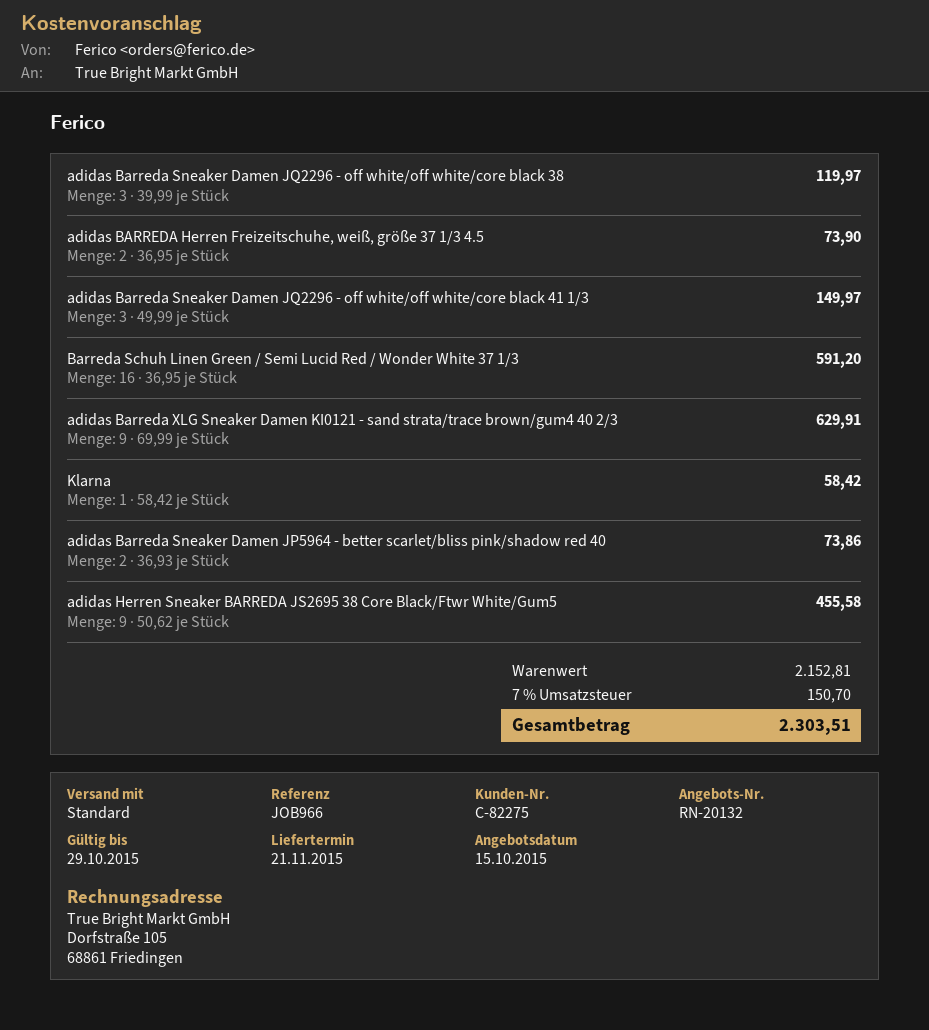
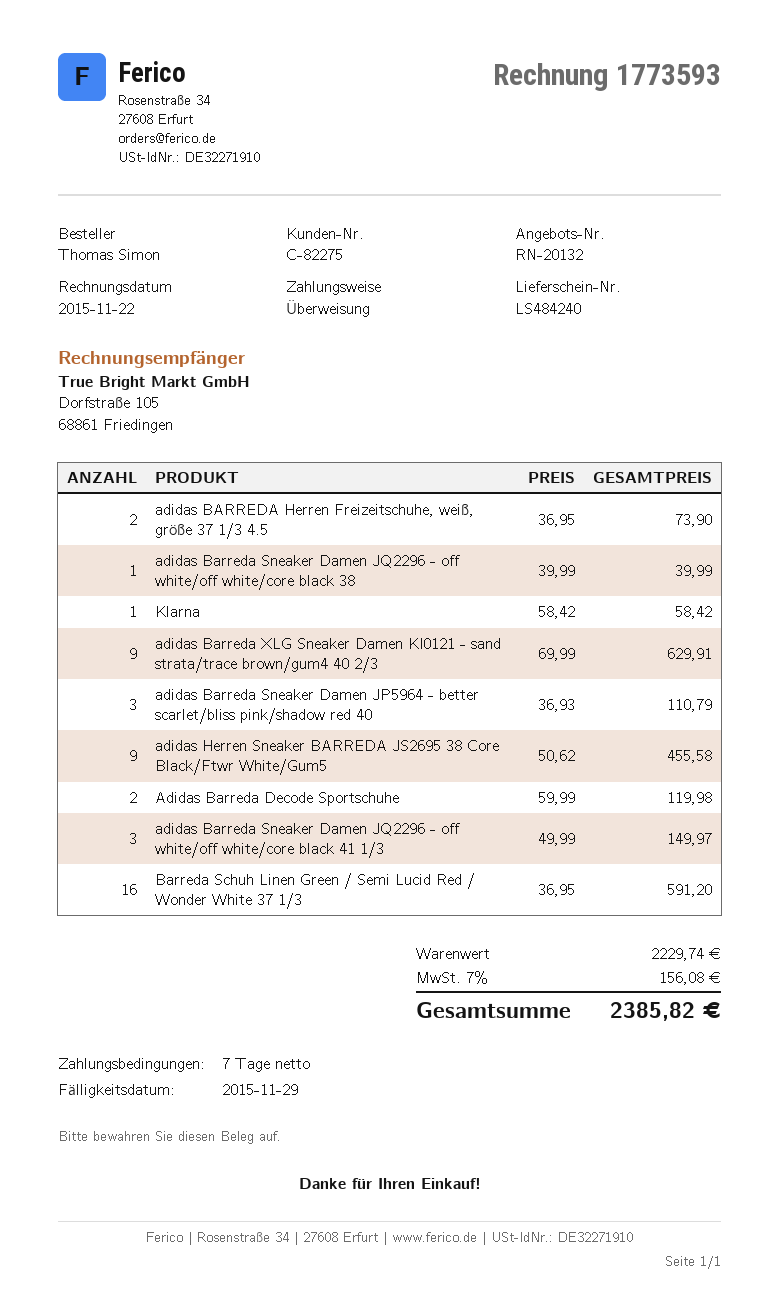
adidas Barreda Sneaker Damen JQ2296 - off white/off white/core black 38: 3 x 39.99 = 119.97 -> 1 x 39.99 = 39.99
adidas Barreda Sneaker Damen JP5964 - better scarlet/bliss pink/shadow red 40: 2 x 36.93 = 73.86 -> 3 x 36.93 = 110.79
Adidas Barreda Decode Sportschuhe: none -> 2 x 59.99 = 119.98
subtotal: 2152.81 -> 2229.74
tax: 7% = 150.70 -> 7% = 156.08
total: 2303.51 -> 2385.82

